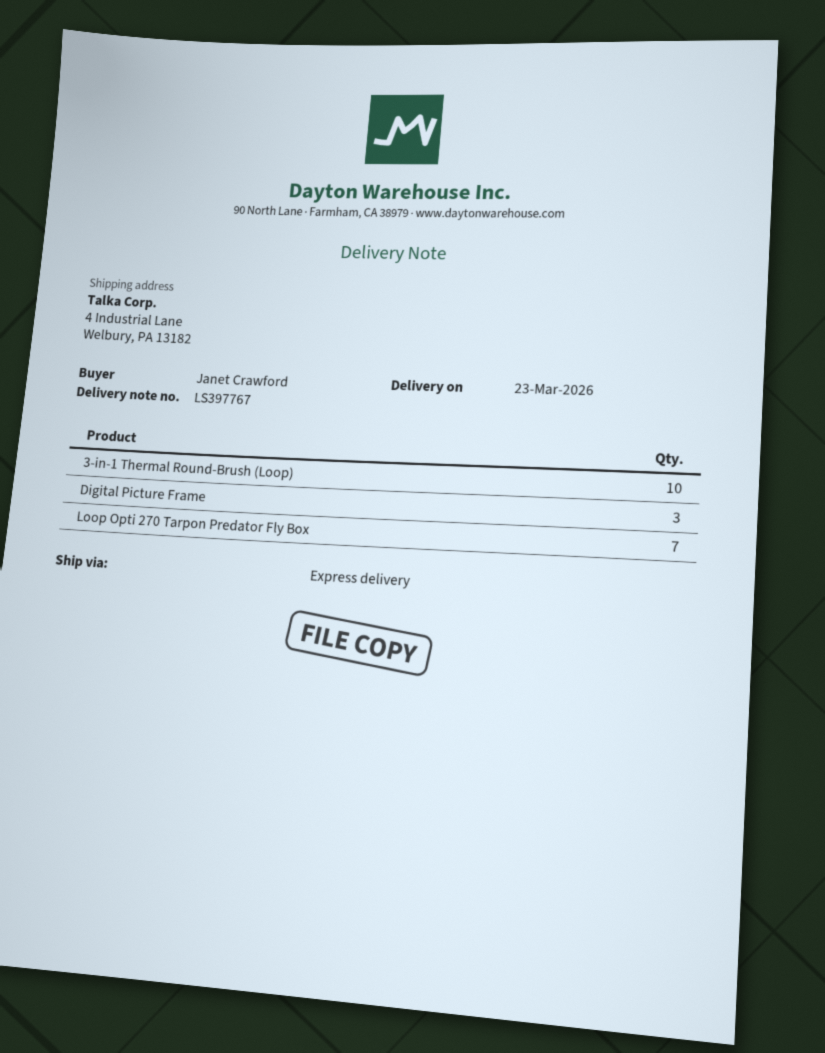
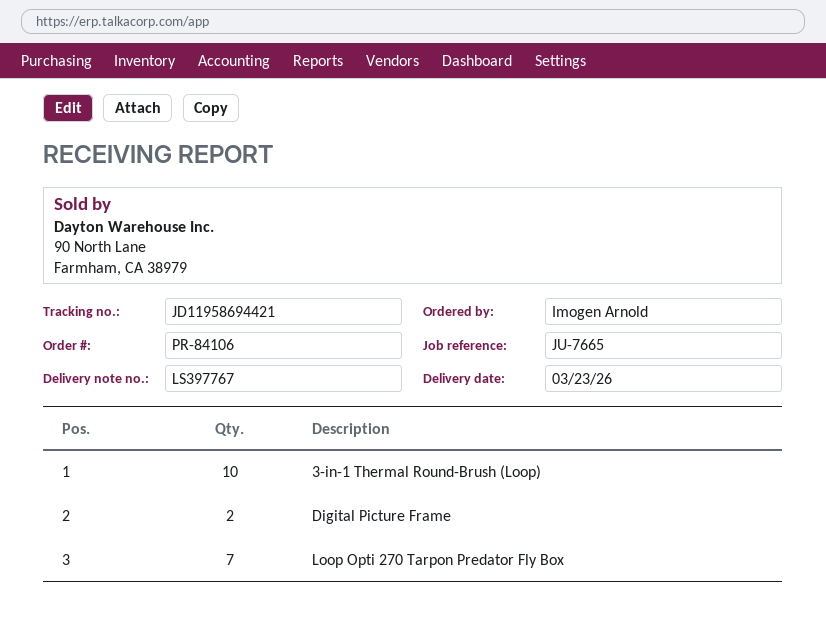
ordered by: Janet Crawford -> Imogen Arnold
Digital Picture Frame: 3 -> 2

